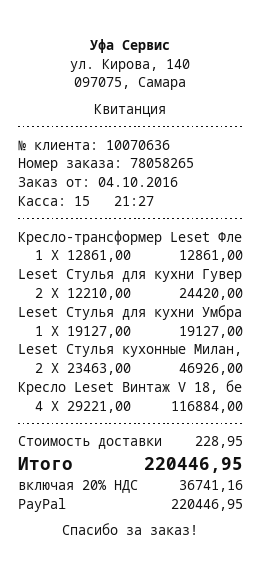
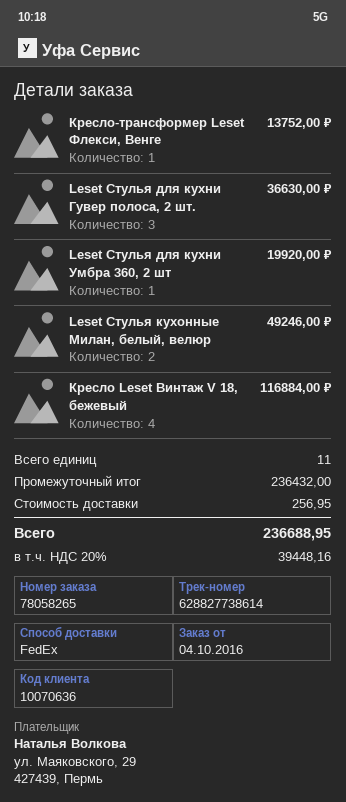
Кресло-трансформер Leset Фле: 1 for 12861.00 -> 1 for 13752.00
Leset Стулья для кухни Гувер: 2 for 24420.00 -> 3 for 36630.00
Leset Стулья для кухни Умбра: 1 for 19127.00 -> 1 for 19920.00
Leset Стулья кухонные Милан,: 2 for 46926.00 -> 2 for 49246.00
shipping: 228.95 -> 256.95
tax: 20% = 36741.16 -> 20% = 39448.16
total: 220446.95 -> 236688.95

